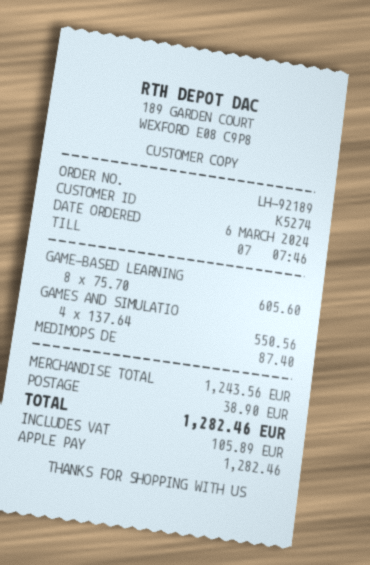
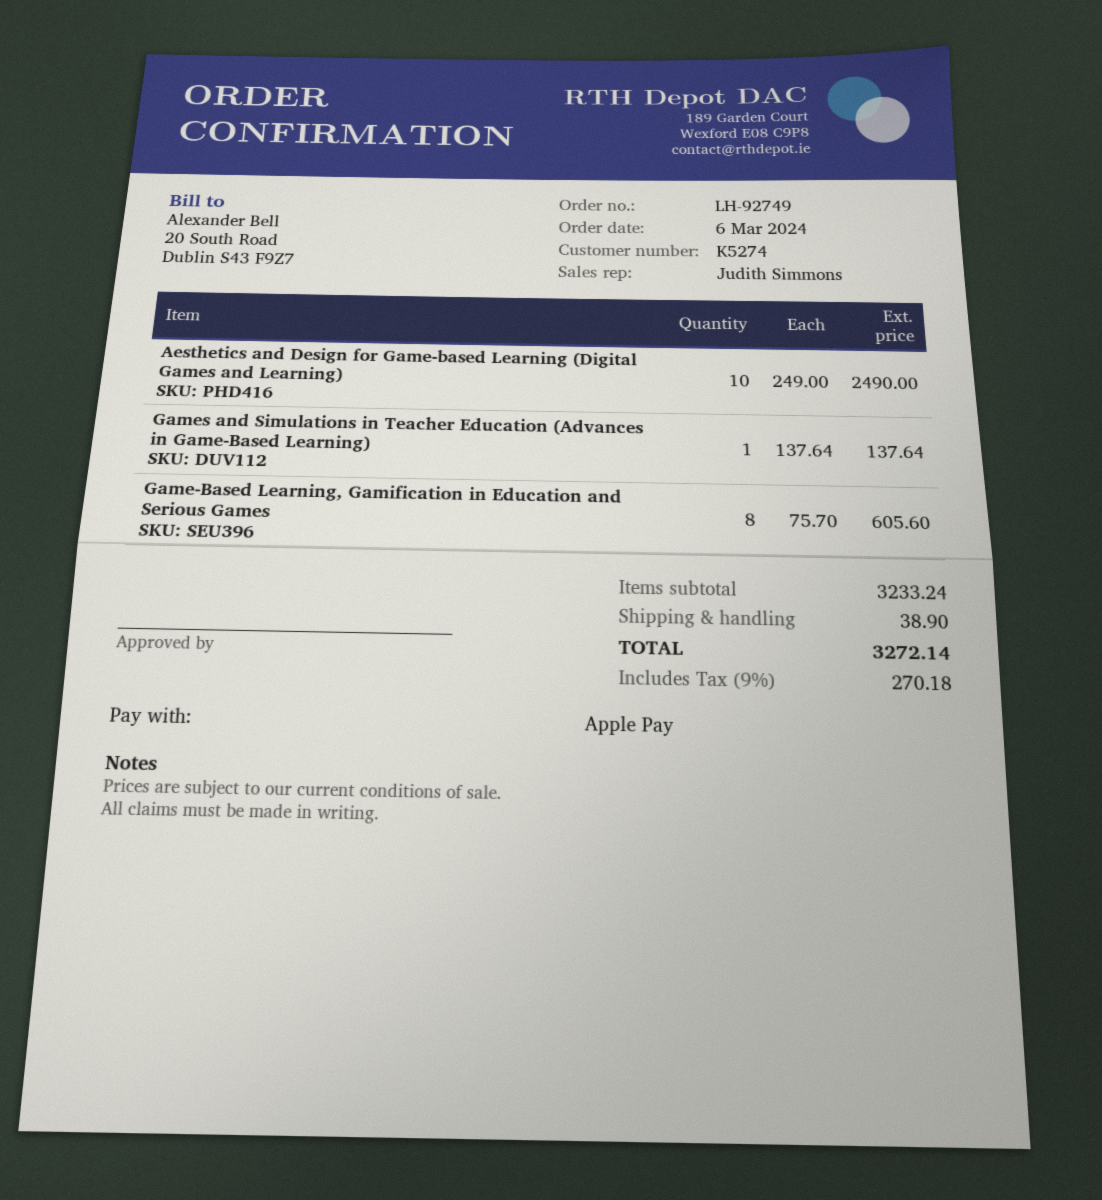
order number: LH-92189 -> LH-92749
GAMES AND SIMULATIO: 4 x 137.64 = 550.56 -> 1 x 137.64 = 137.64
MEDIMOPS DE: 1 x 87.40 = 87.40 -> none
Aesthetics and Design for Game-based Learning (Digital Games and Learning): none -> 10 x 249.00 = 2490.00
subtotal: 1243.56 -> 3233.24
tax: 105.89 -> 270.18
total: 1282.46 -> 3272.14

